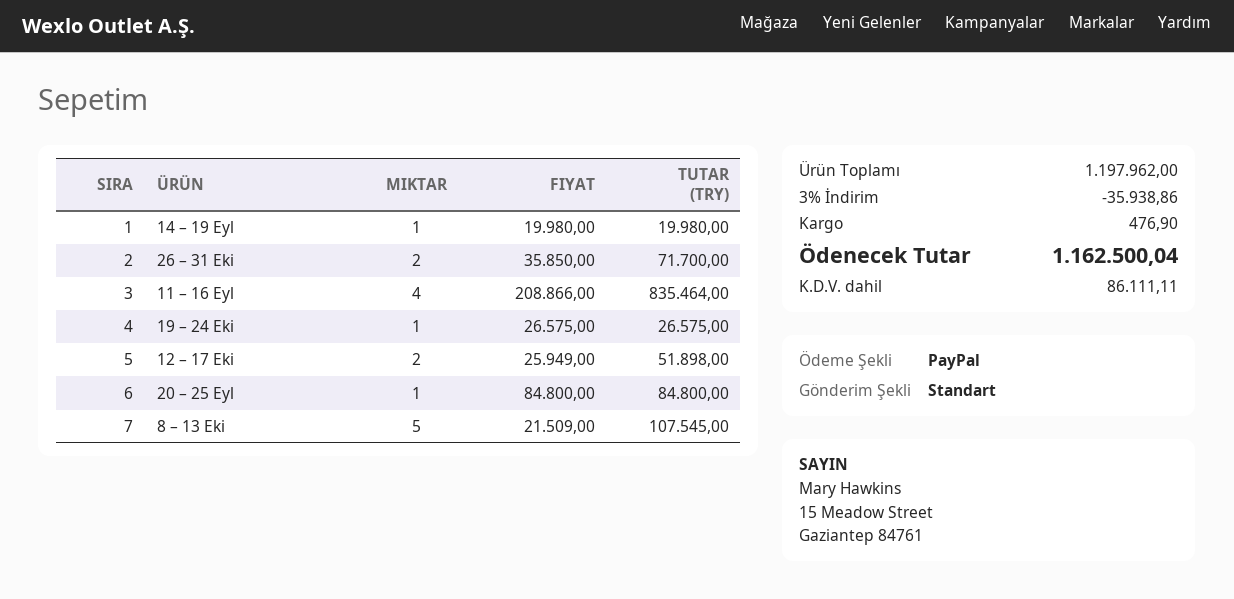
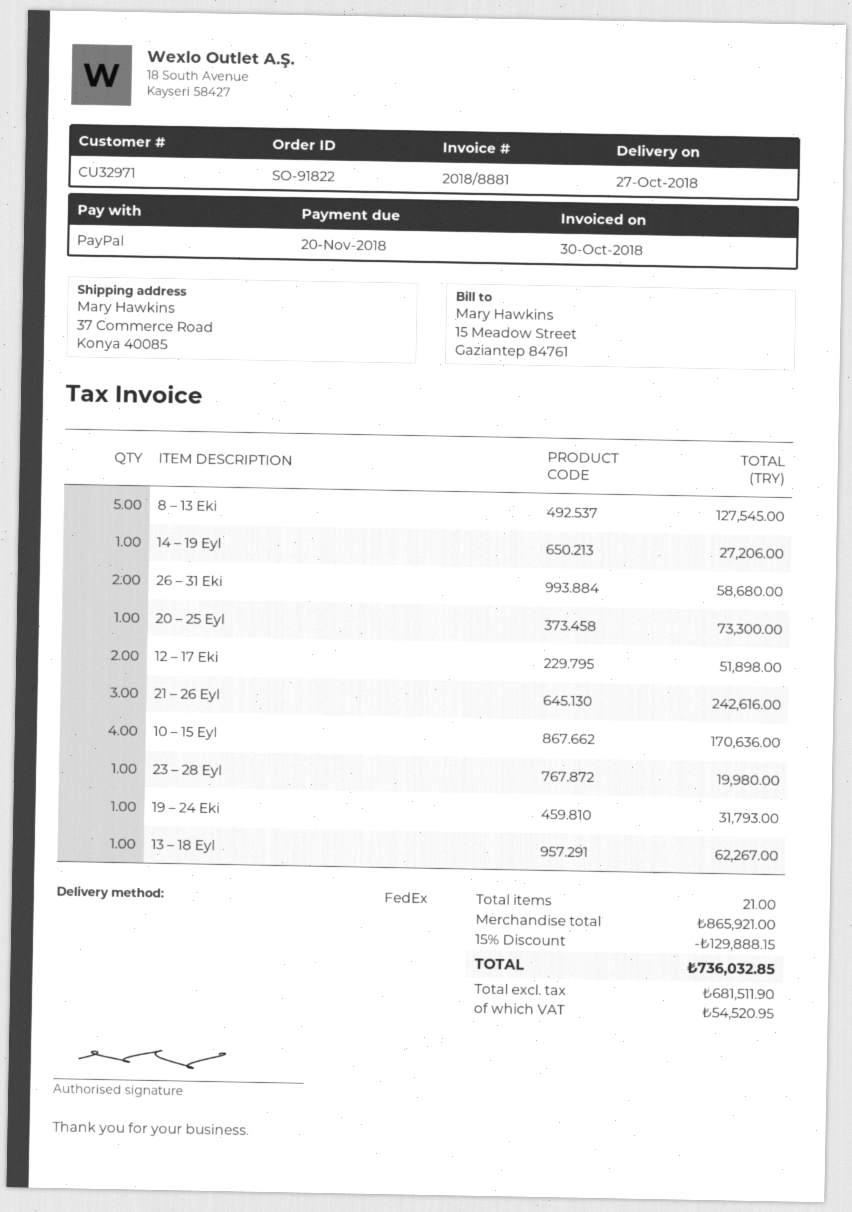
shipping method: standard -> FedEx
14 – 19 Eyl: 1 for 19980.00 -> 1 for 27206.00
26 – 31 Eki: 2 for 71700.00 -> 2 for 58680.00
11 – 16 Eyl: 4 for 835464.00 -> none
19 – 24 Eki: 1 for 26575.00 -> 1 for 31793.00
20 – 25 Eyl: 1 for 84800.00 -> 1 for 73300.00
8 – 13 Eki: 5 for 107545.00 -> 5 for 127545.00
21 – 26 Eyl: none -> 3 for 242616.00
10 – 15 Eyl: none -> 4 for 170636.00
23 – 28 Eyl: none -> 1 for 19980.00
13 – 18 Eyl: none -> 1 for 62267.00
subtotal: 1197962.00 -> 865921.00
discount: 3% = 35938.86 -> 15% = 129888.15
shipping: 476.90 -> none
tax: 86111.11 -> 54520.95
total: 1162500.04 -> 736032.85

